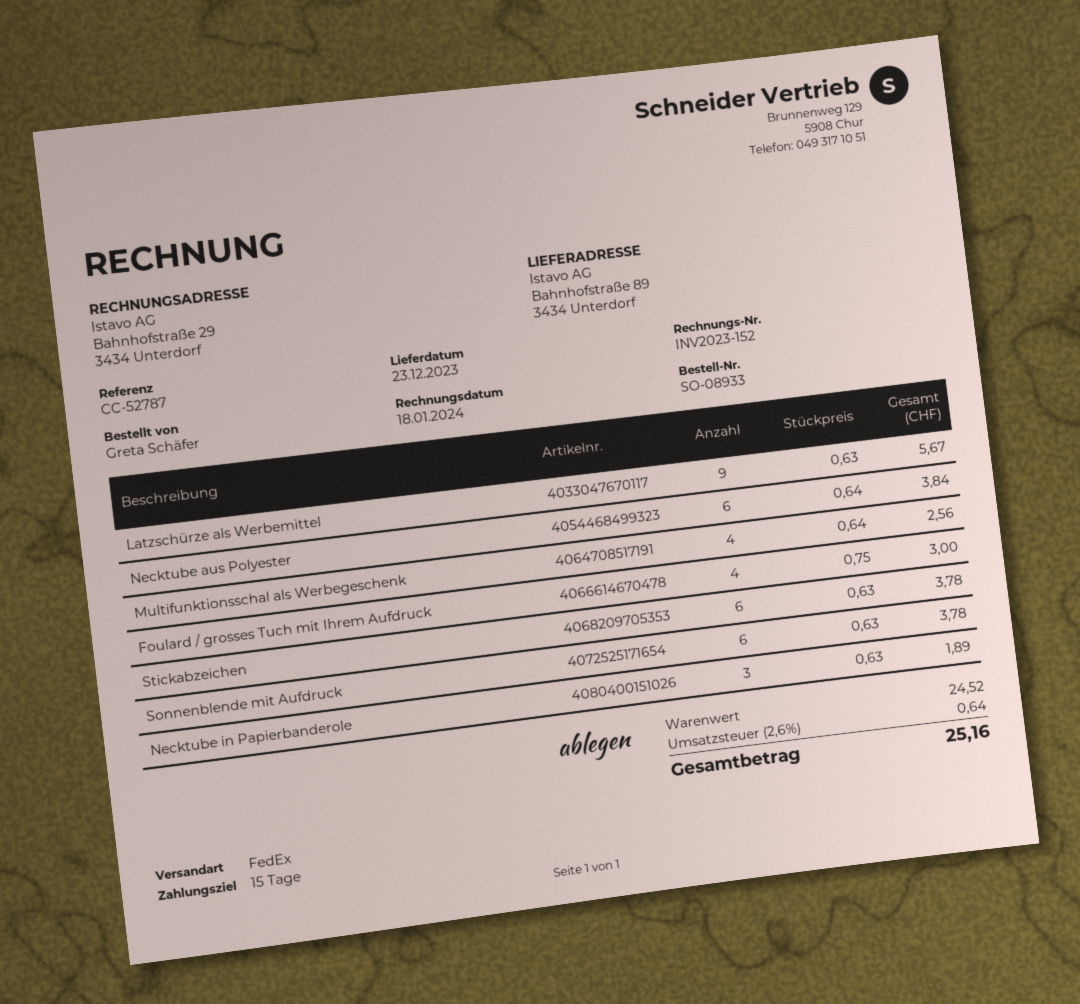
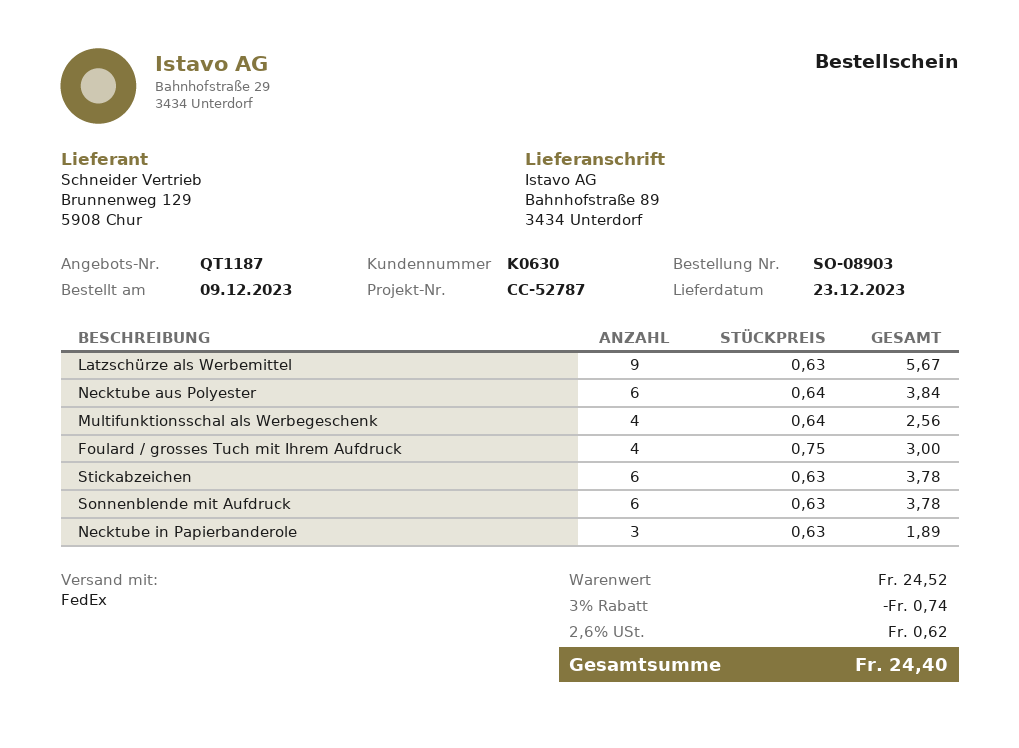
order number: SO-08933 -> SO-08903
discount: none -> 3% = 0.74
tax: 2.6% = 0.64 -> 2.6% = 0.62
total: 25.16 -> 24.40

